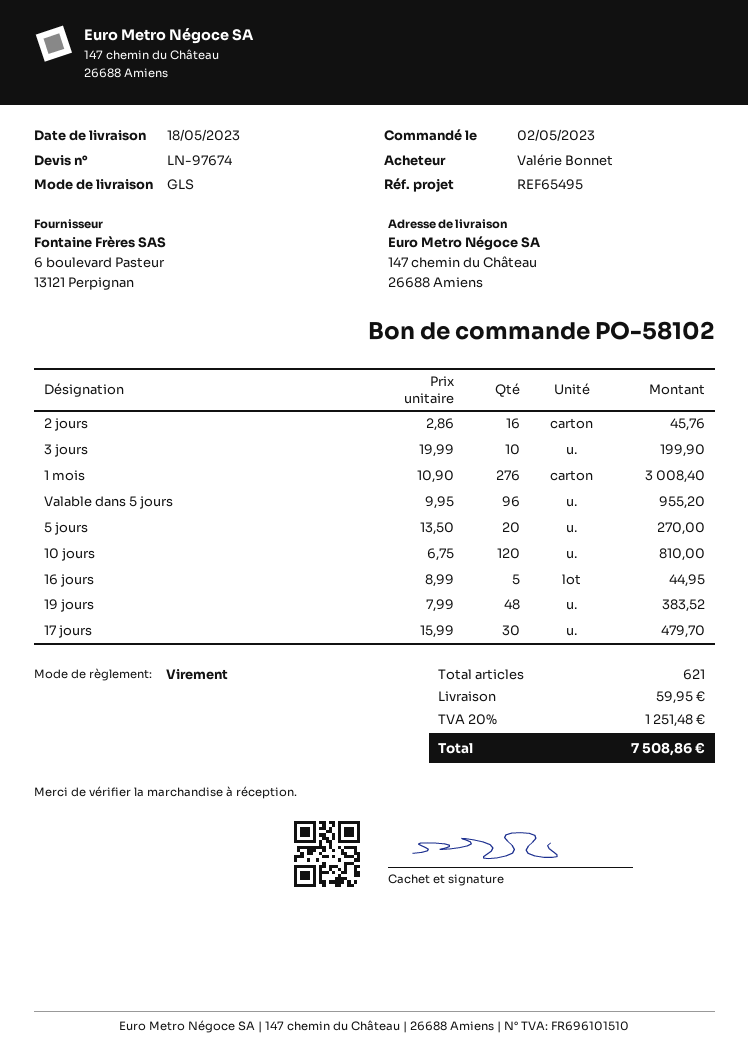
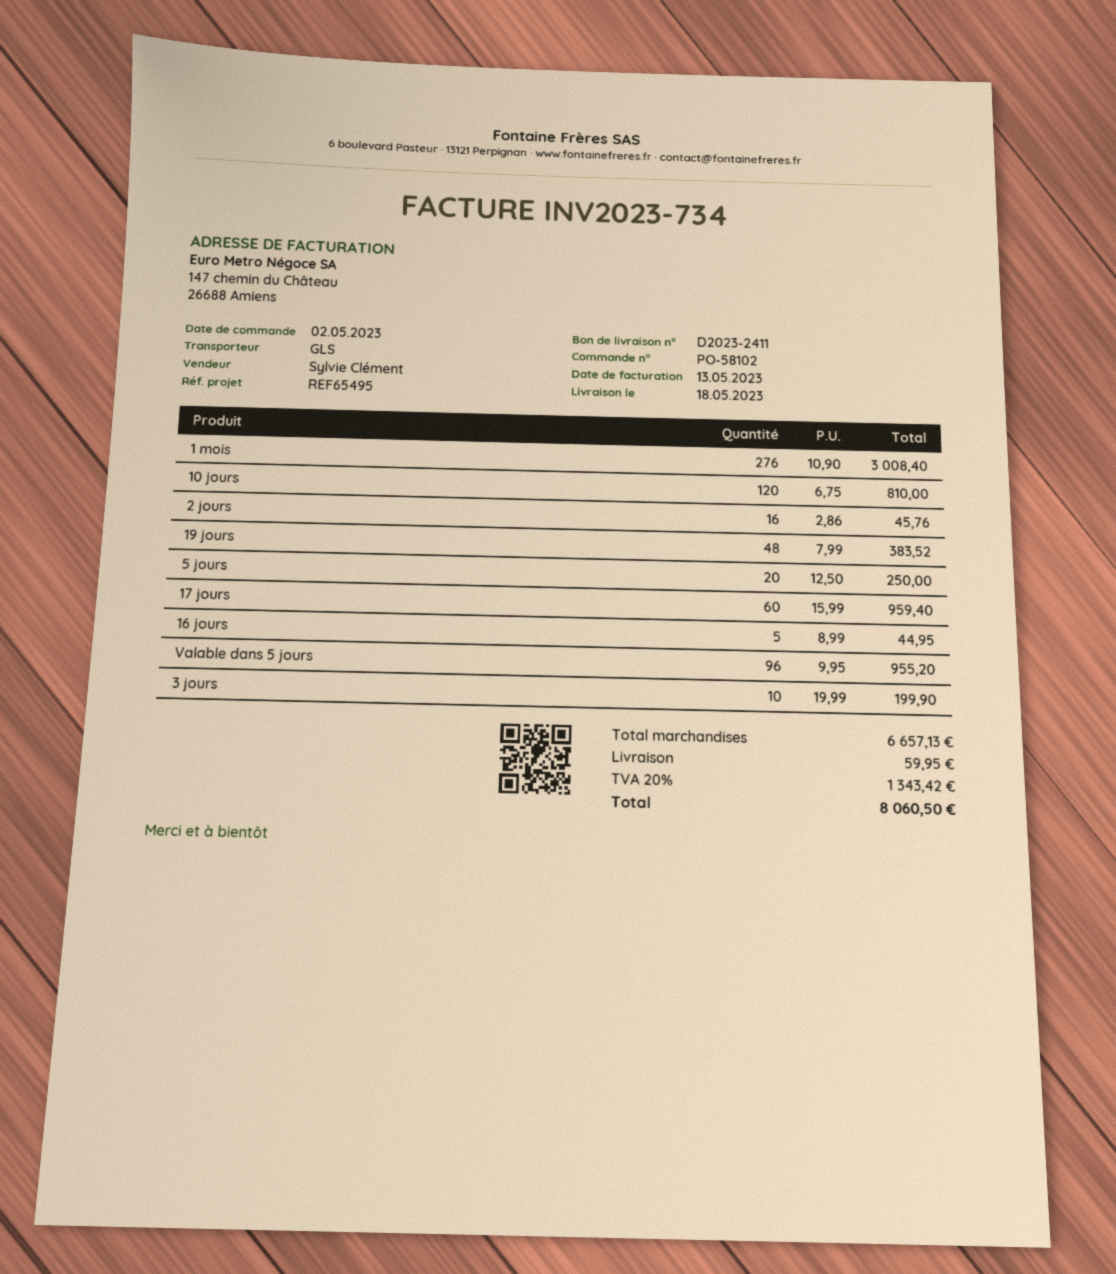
5 jours: 20 x 13.50 = 270.00 -> 20 x 12.50 = 250.00
17 jours: 30 x 15.99 = 479.70 -> 60 x 15.99 = 959.40
tax: 20% = 1251.48 -> 20% = 1343.42
total: 7508.86 -> 8060.50

